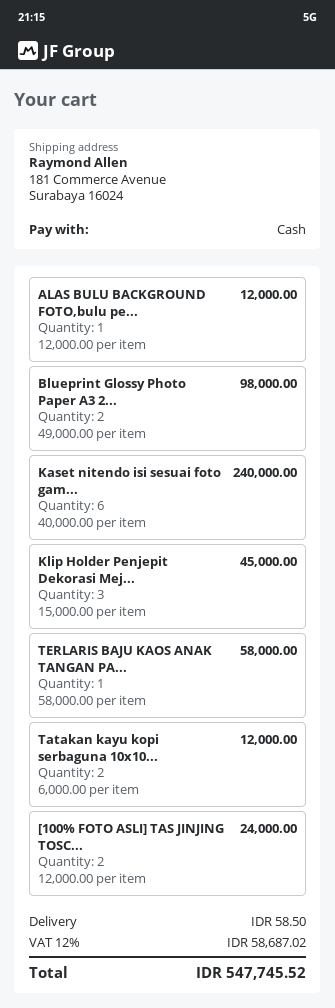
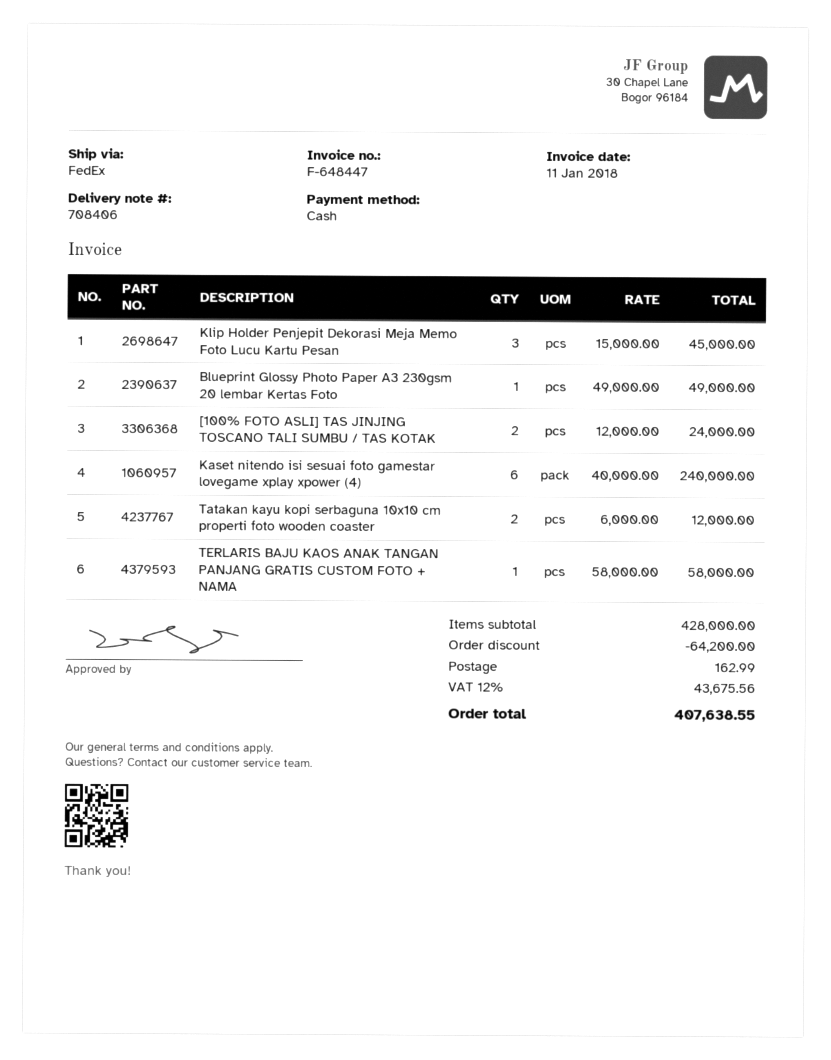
ALAS BULU BACKGROUND FOTO,bulu pe...: 1 x 12000.00 = 12000.00 -> none
Blueprint Glossy Photo Paper A3 2...: 2 x 49000.00 = 98000.00 -> 1 x 49000.00 = 49000.00
discount: none -> 64200.00
shipping: 58.50 -> 162.99
tax: 12% = 58687.02 -> 12% = 43675.56
total: 547745.52 -> 407638.55

